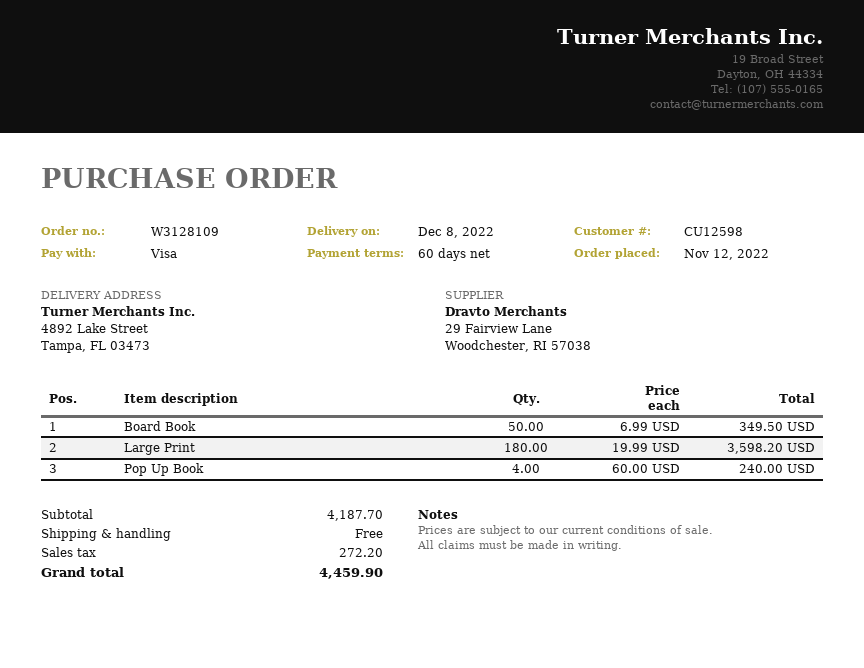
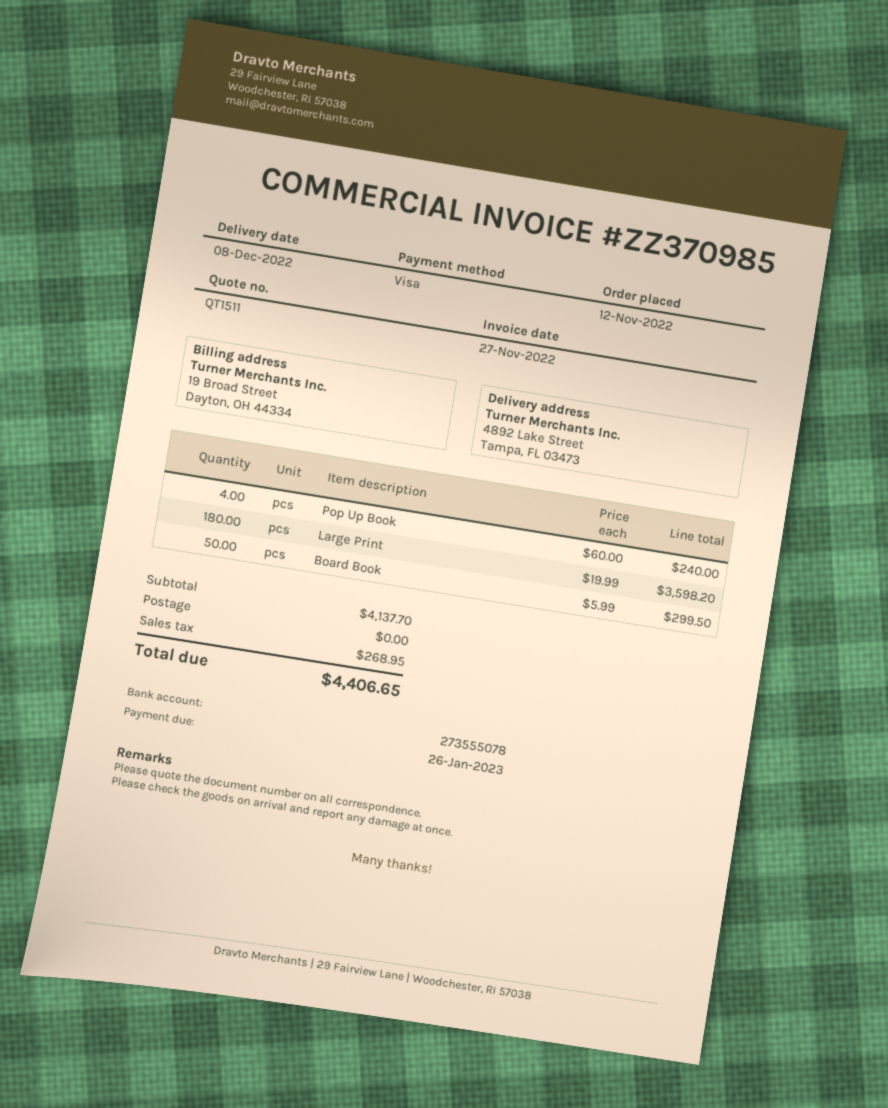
Board Book: 50 x 6.99 = 349.50 -> 50 x 5.99 = 299.50
subtotal: 4187.70 -> 4137.70
tax: 272.20 -> 268.95
total: 4459.90 -> 4406.65

